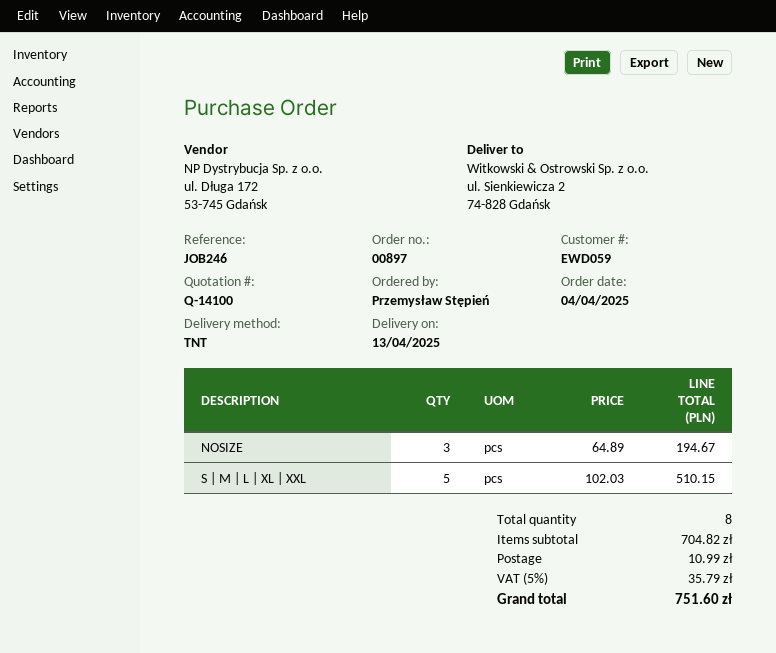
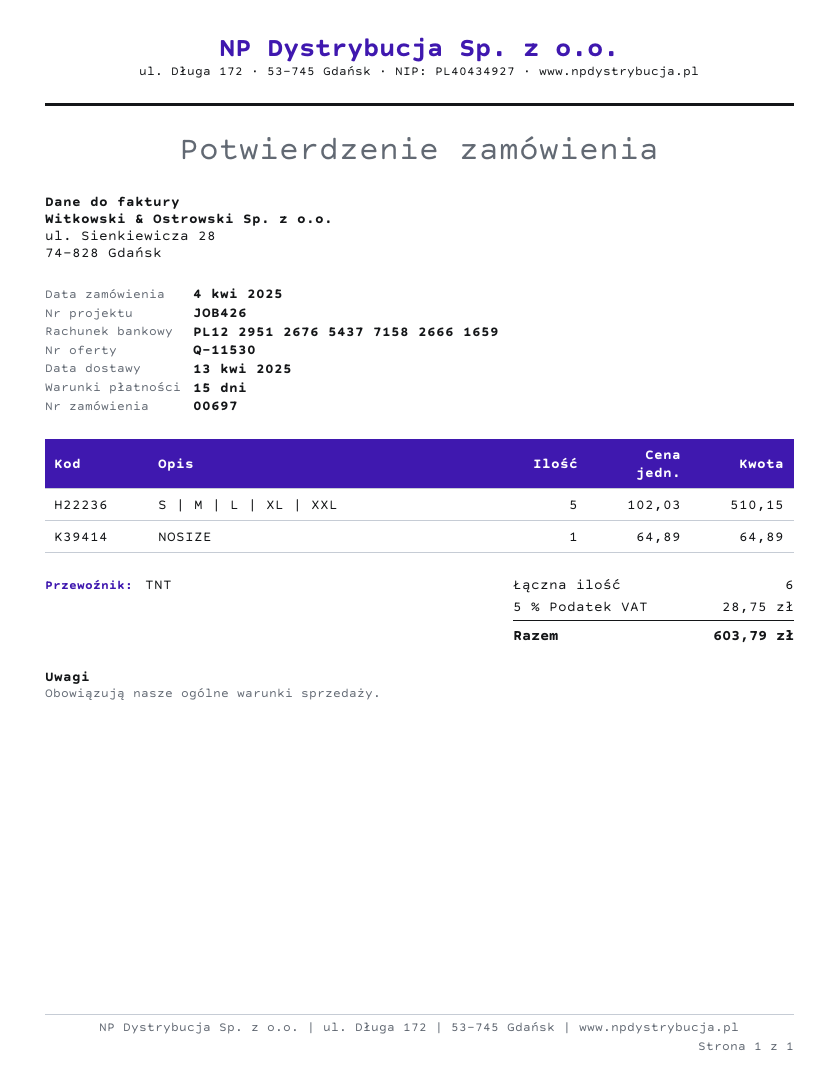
quote number: Q-14100 -> Q-11530
order number: 00897 -> 00697
reference: JOB246 -> JOB426
NOSIZE: 3 x 64.89 = 194.67 -> 1 x 64.89 = 64.89
total quantity: 8 -> 6
shipping: 10.99 -> none
tax: 5% = 35.79 -> 5% = 28.75
total: 751.60 -> 603.79

